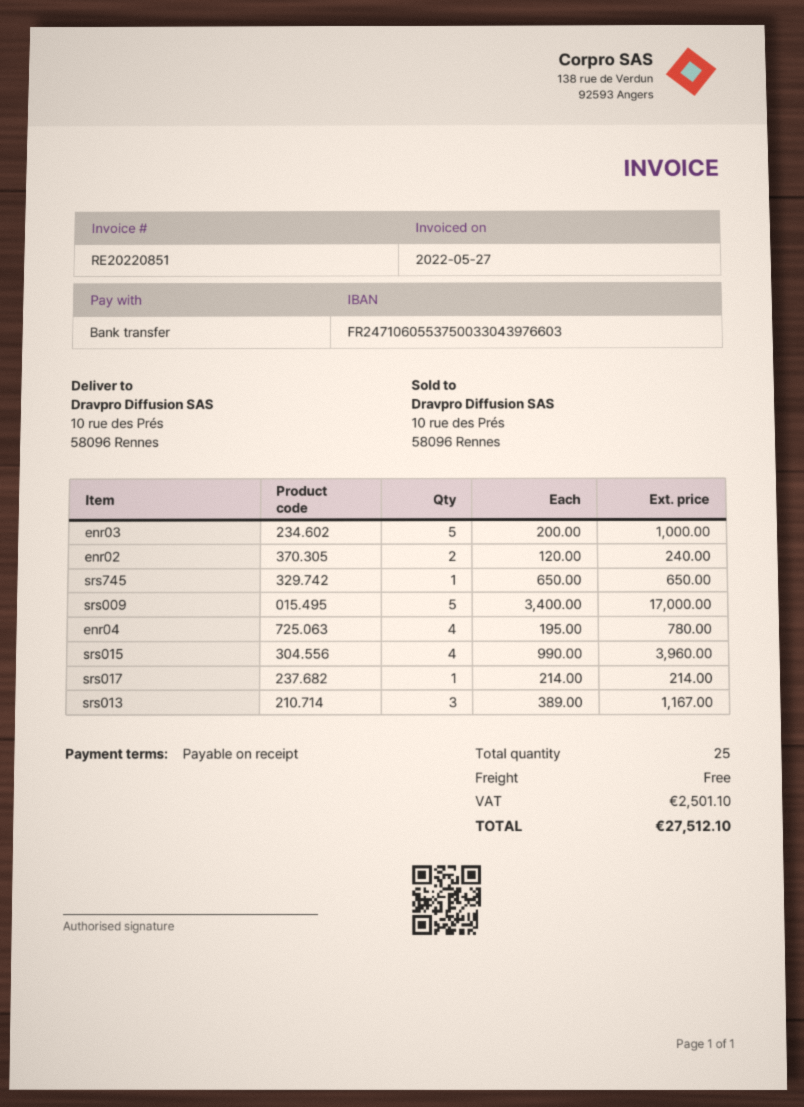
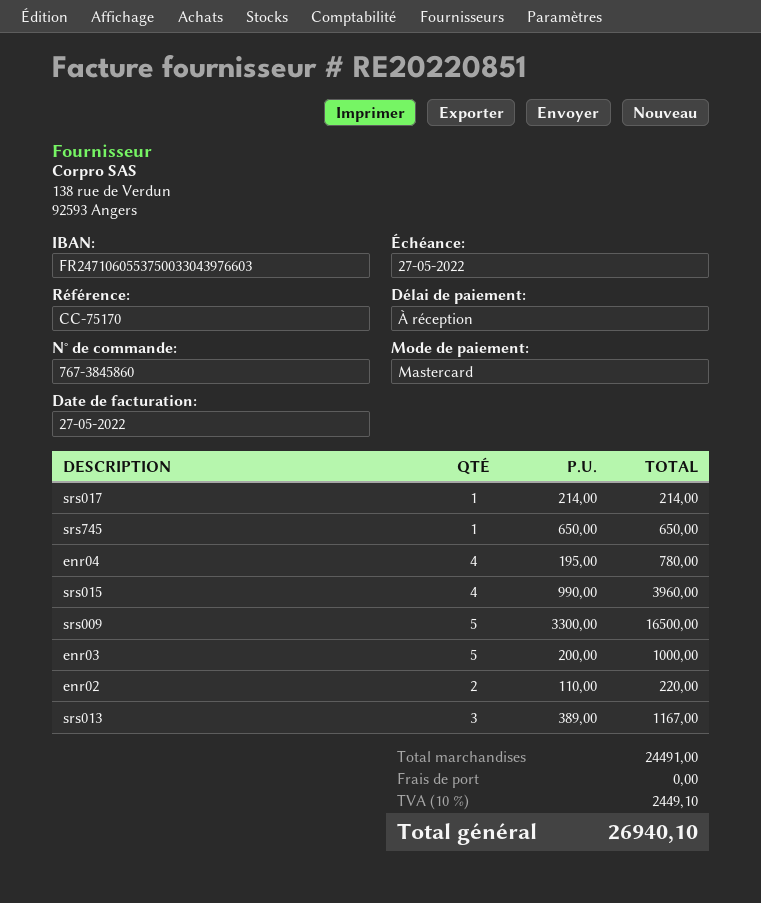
payment method: bank transfer -> Mastercard
enr02: 2 x 120.00 = 240.00 -> 2 x 110.00 = 220.00
srs009: 5 x 3400.00 = 17000.00 -> 5 x 3300.00 = 16500.00
tax: 2501.10 -> 2449.10
total: 27512.10 -> 26940.10

